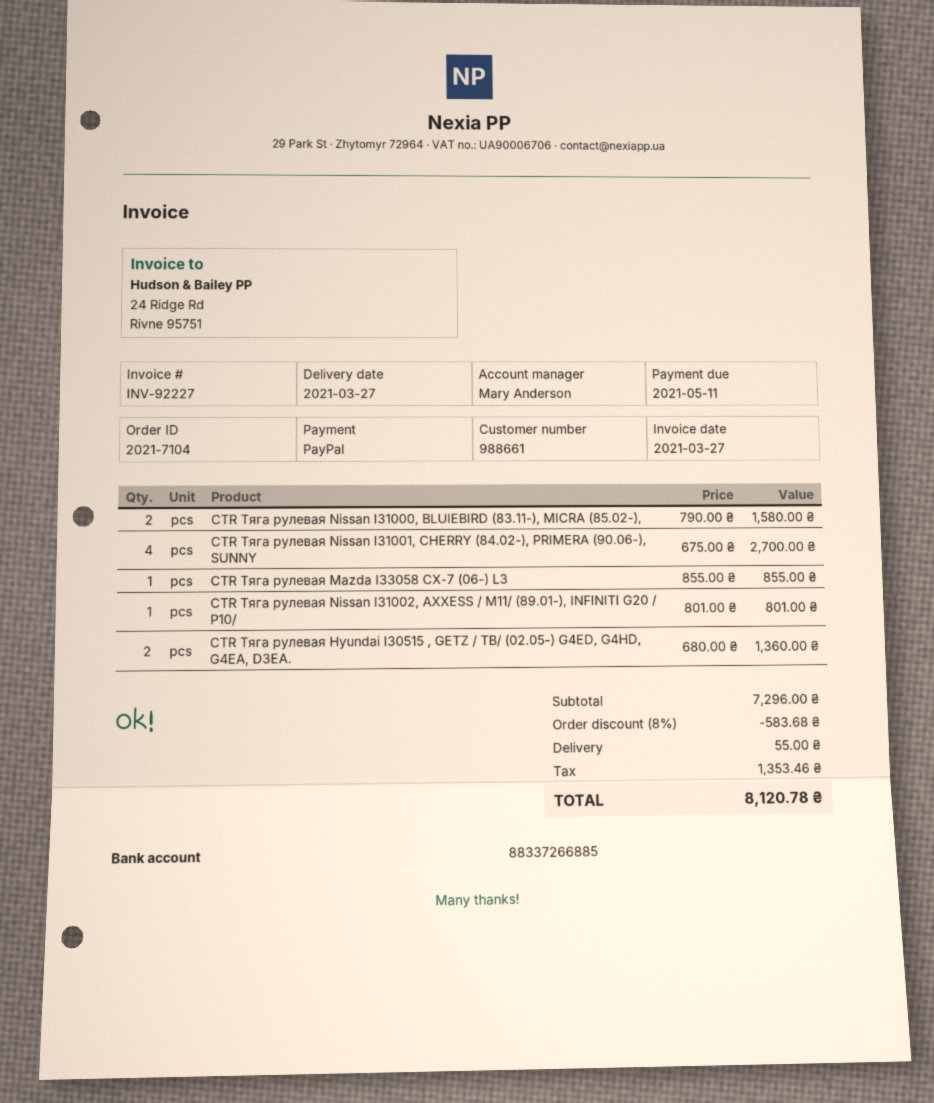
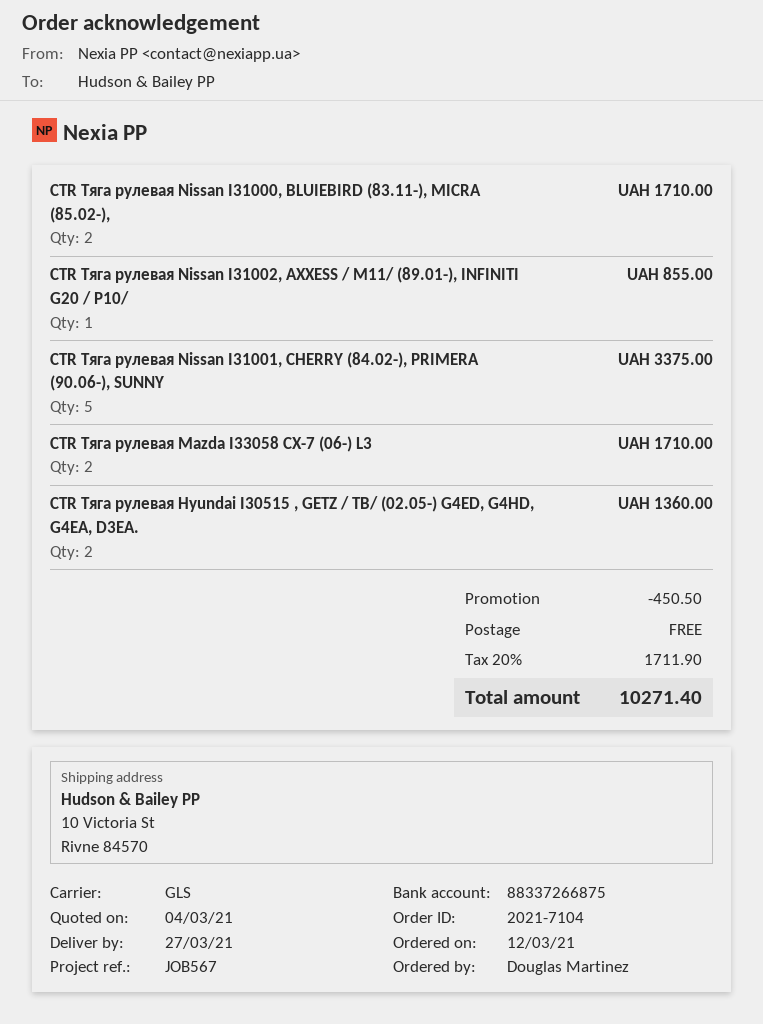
bank account: 88337266885 -> 88337266875
CTR Тяга рулевая Nissan I31000, BLUIEBIRD (83.11-), MICRA (85.02-),: 2 for 1580.00 -> 2 for 1710.00
CTR Тяга рулевая Nissan I31001, CHERRY (84.02-), PRIMERA (90.06-), SUNNY: 4 for 2700.00 -> 5 for 3375.00
CTR Тяга рулевая Mazda I33058 CX-7 (06-) L3: 1 for 855.00 -> 2 for 1710.00
CTR Тяга рулевая Nissan I31002, AXXESS / M11/ (89.01-), INFINITI G20 / P10/: 1 for 801.00 -> 1 for 855.00
discount: 583.68 -> 450.50
shipping: 55.00 -> 0.00
tax: 1353.46 -> 1711.90
total: 8120.78 -> 10271.40

